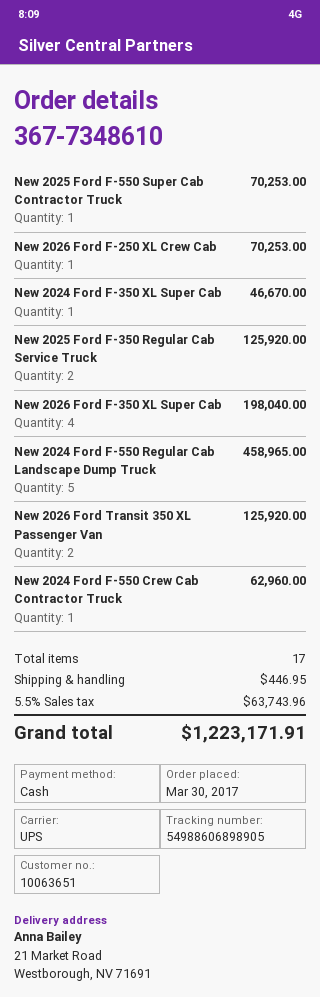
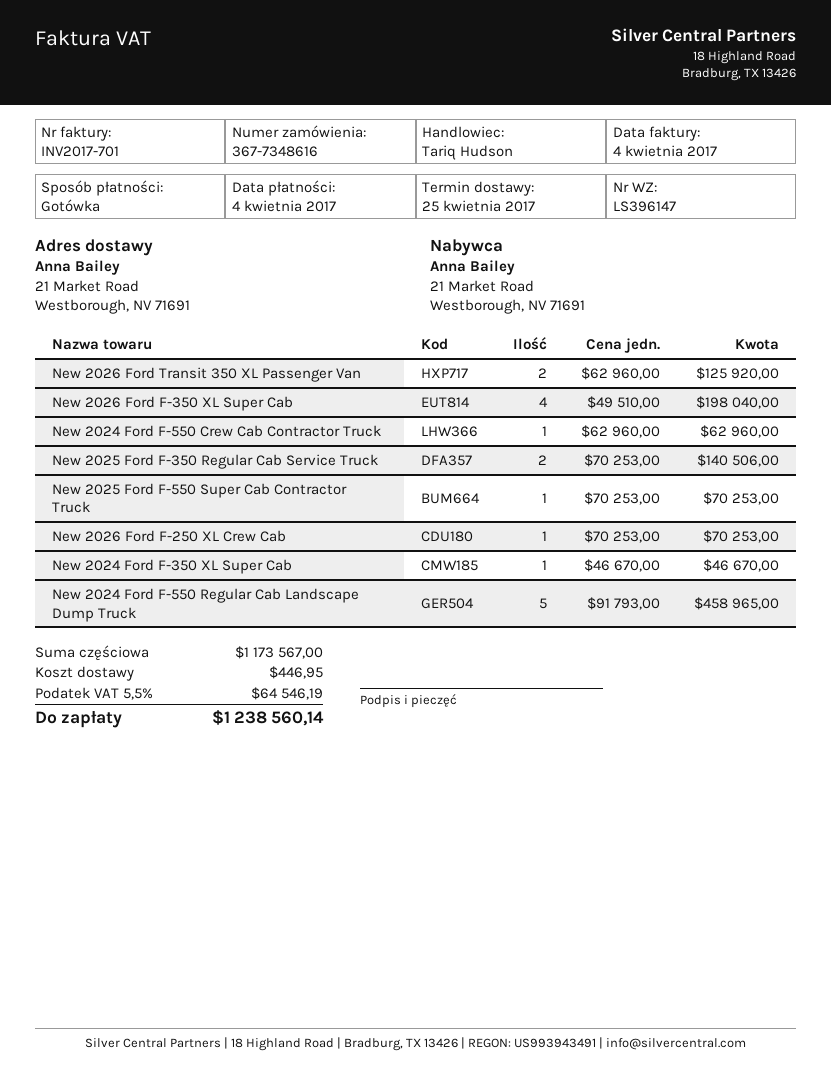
order number: 367-7348610 -> 367-7348616
New 2025 Ford F-350 Regular Cab Service Truck: 2 for 125920.00 -> 2 for 140506.00
tax: 5.5% = 63743.96 -> 5.5% = 64546.19
total: 1223171.91 -> 1238560.14

